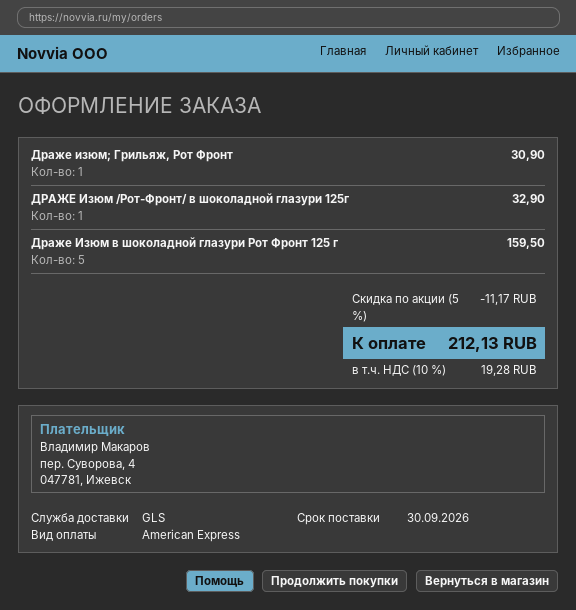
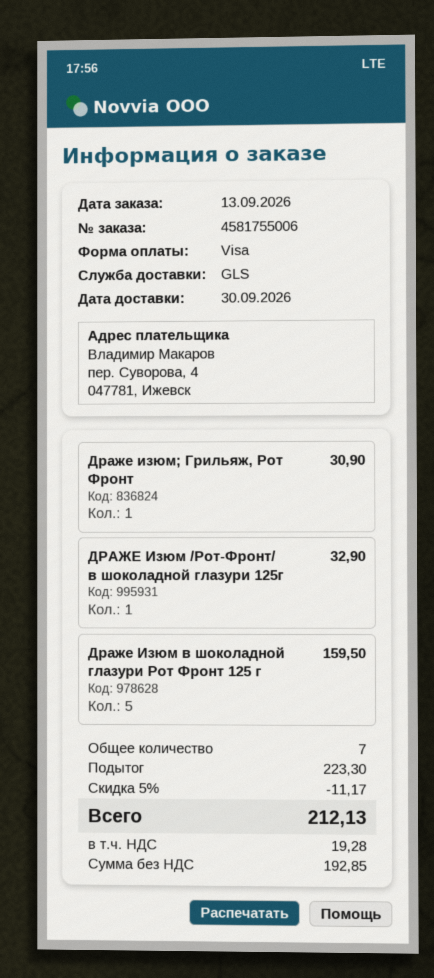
payment method: American Express -> Visa

